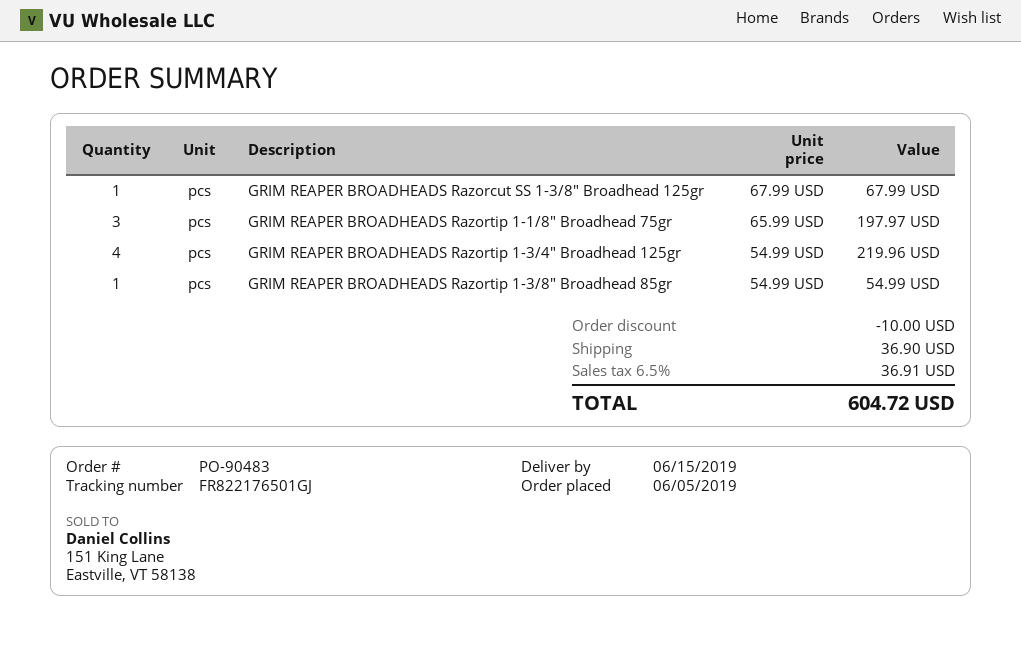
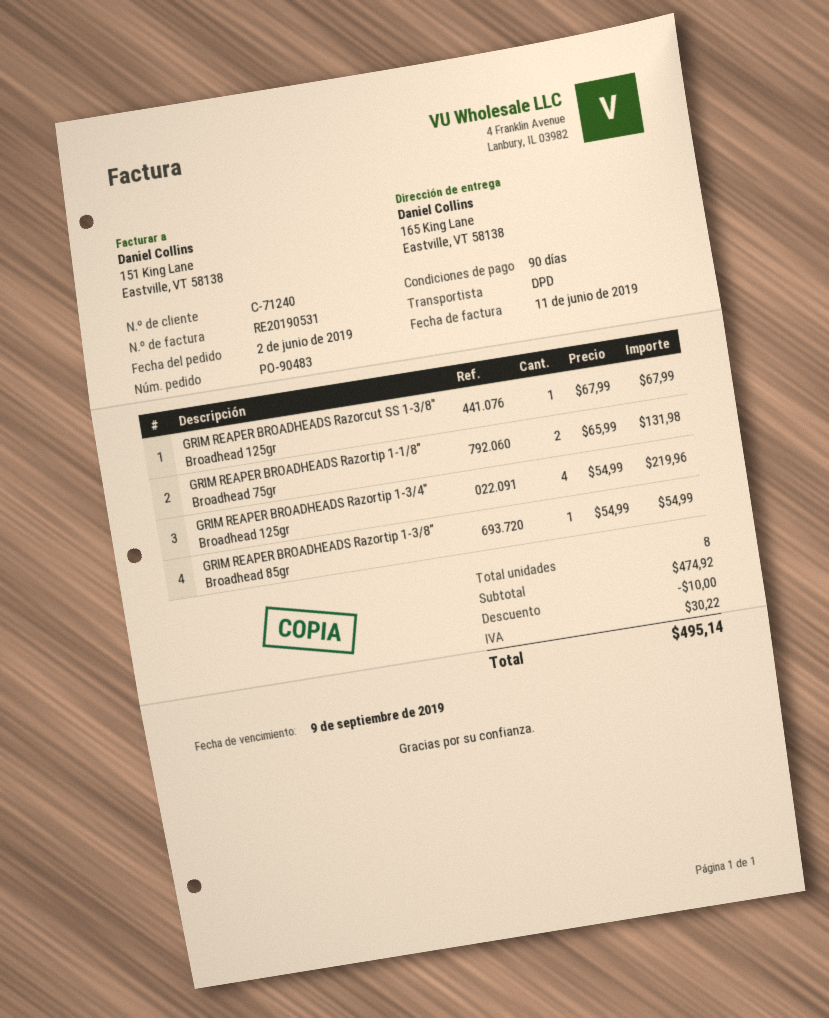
order date: 2019-06-05 -> 2019-06-02
GRIM REAPER BROADHEADS Razortip 1-1/8" Broadhead 75gr: 3 x 65.99 = 197.97 -> 2 x 65.99 = 131.98
shipping: 36.90 -> none
tax: 36.91 -> 30.22
total: 604.72 -> 495.14

